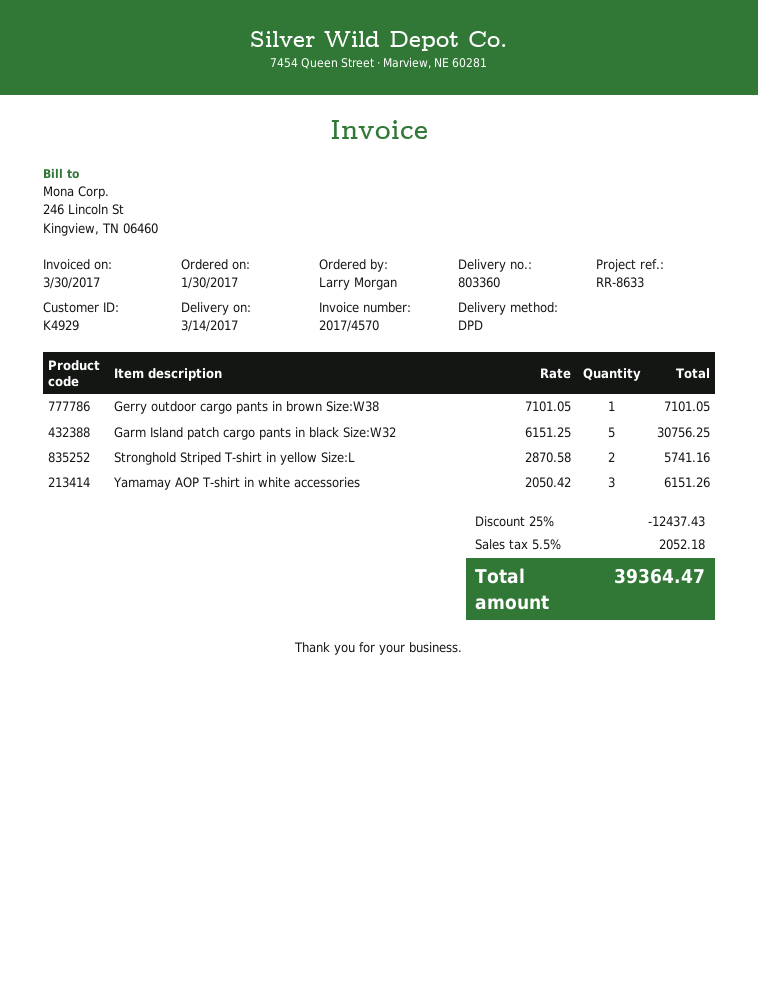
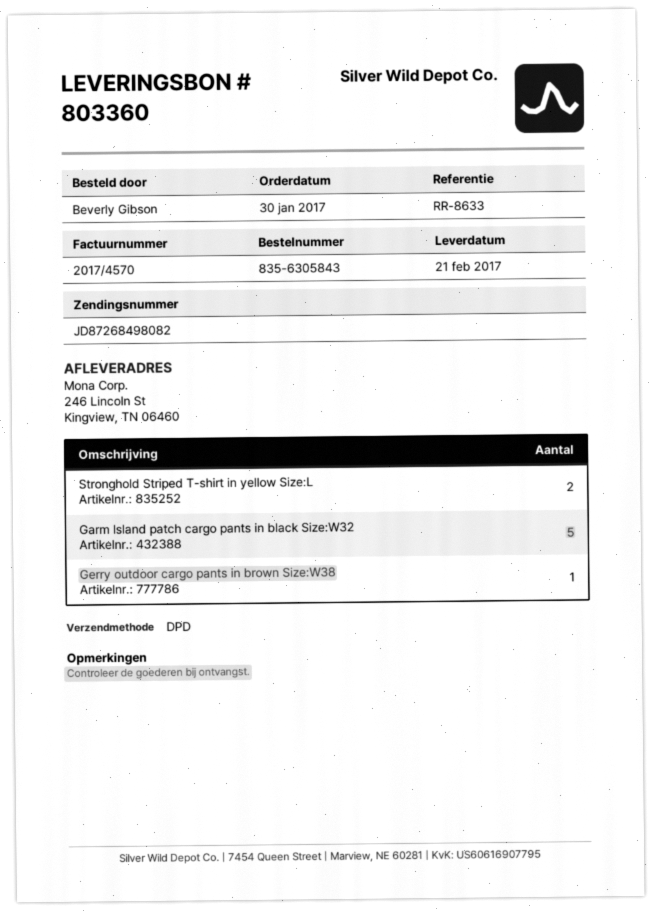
delivery date: 2017-03-14 -> 2017-02-21
ordered by: Larry Morgan -> Beverly Gibson
Yamamay AOP T-shirt in white accessories: 3 -> none

